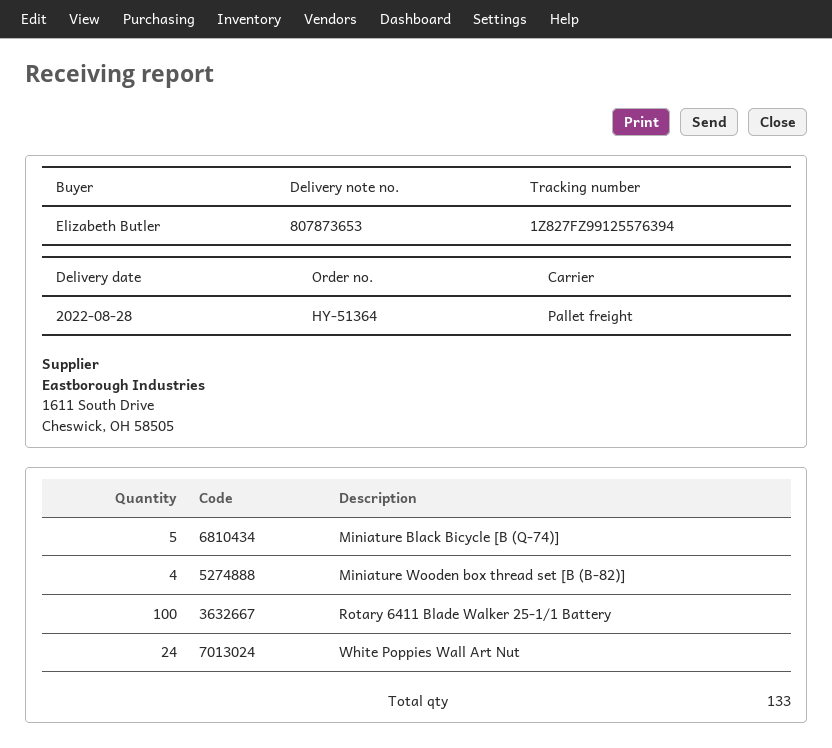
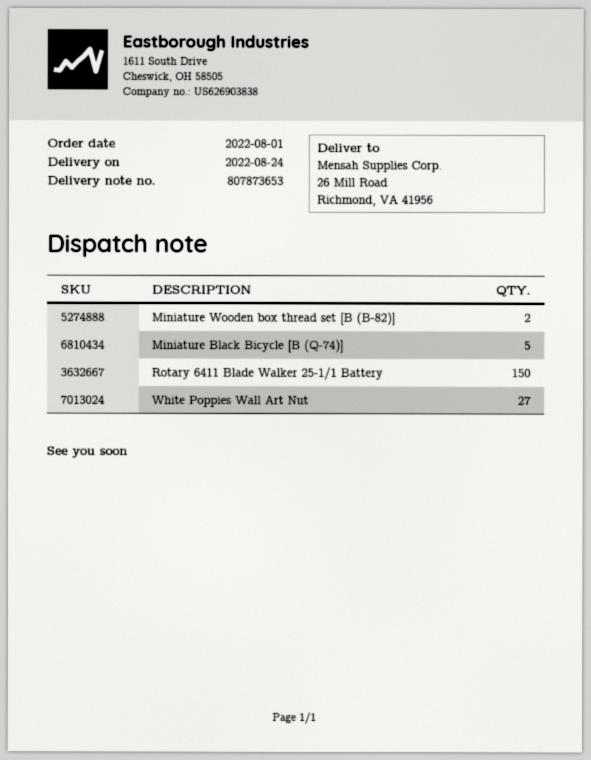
delivery date: 2022-08-28 -> 2022-08-24
Miniature Wooden box thread set [B (B-82)]: 4 -> 2
Rotary 6411 Blade Walker 25-1/1 Battery: 100 -> 150
White Poppies Wall Art Nut: 24 -> 27

